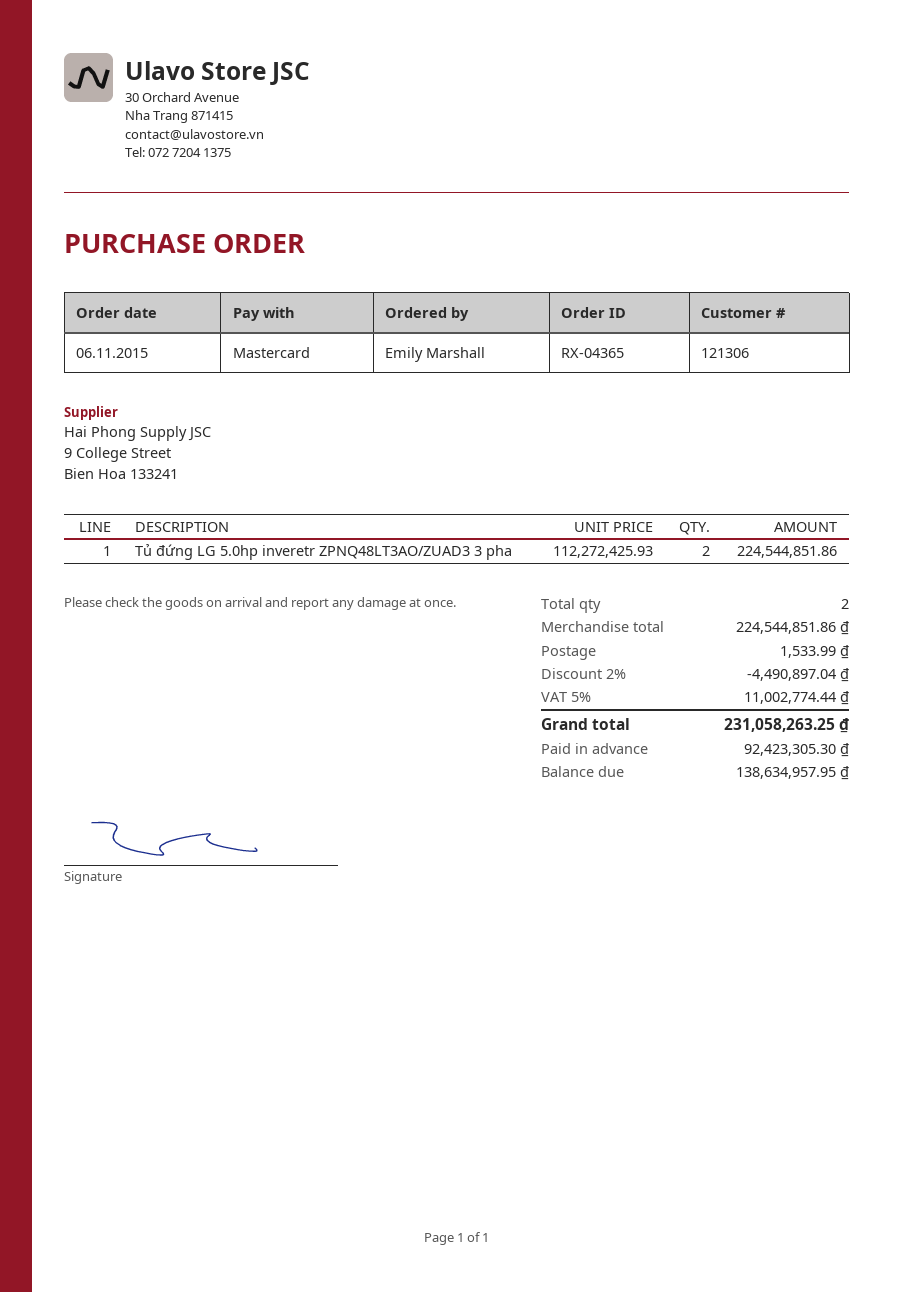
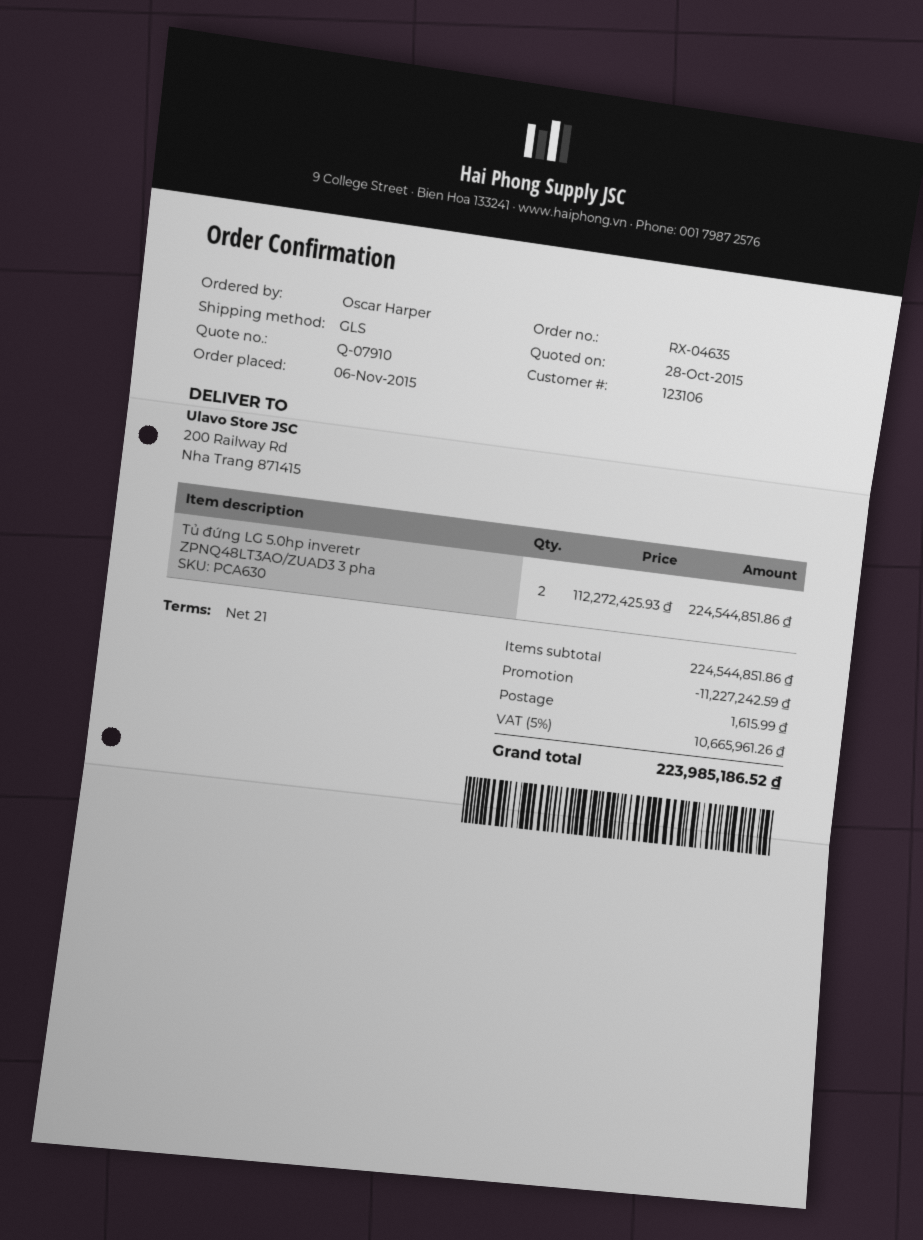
order number: RX-04365 -> RX-04635
customer number: 121306 -> 123106
ordered by: Emily Marshall -> Oscar Harper
discount: 4490897.04 -> 11227242.59
shipping: 1533.99 -> 1615.99
tax: 5% = 11002774.44 -> 5% = 10665961.26
total: 231058263.25 -> 223985186.52

